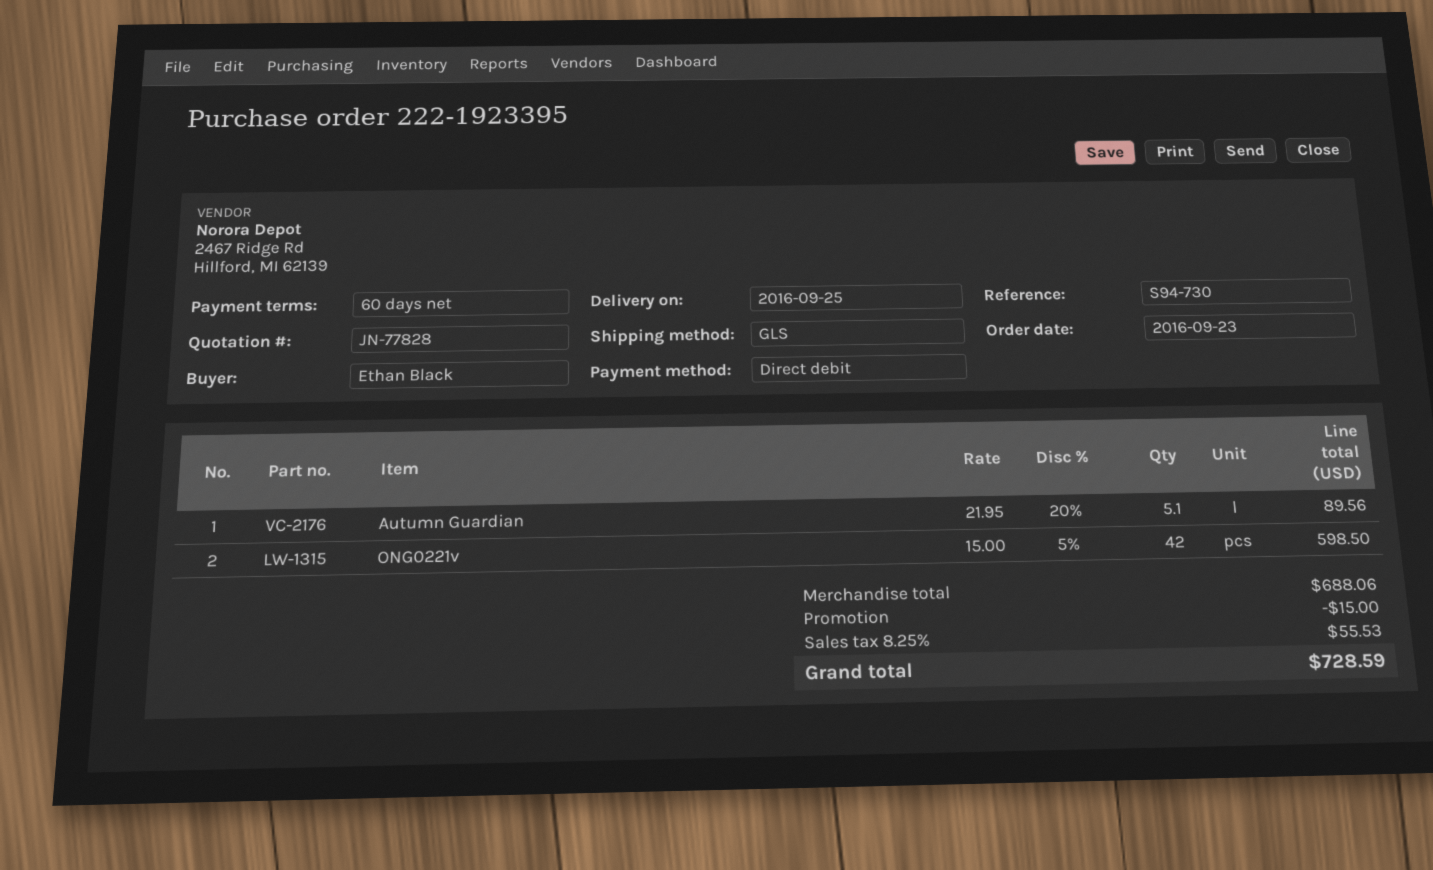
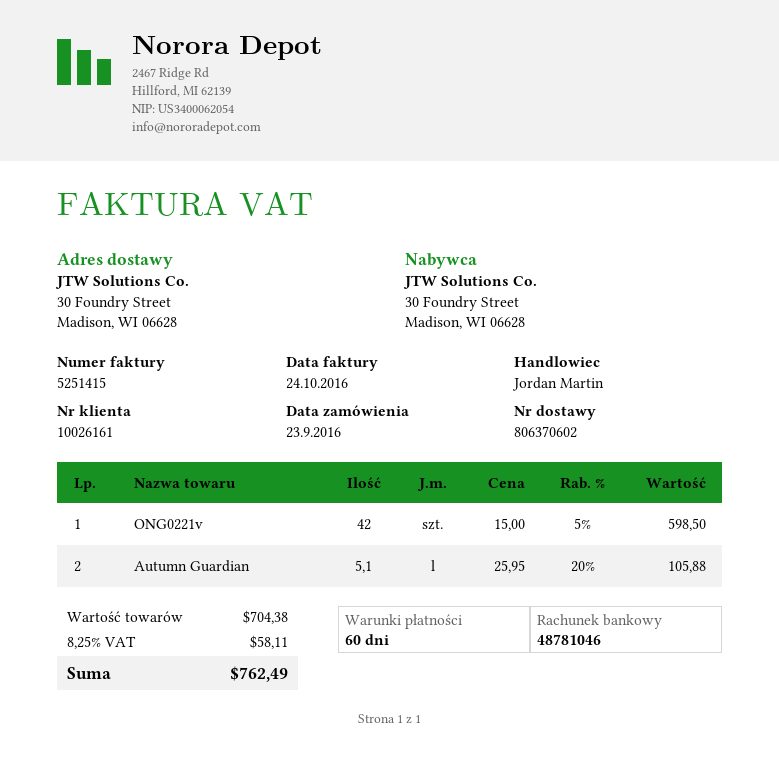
Autumn Guardian: 5.1 x 21.95 - 20% = 89.56 -> 5.1 x 25.95 - 20% = 105.88
subtotal: 688.06 -> 704.38
discount: 15.00 -> none
tax: 8.25% = 55.53 -> 8.25% = 58.11
total: 728.59 -> 762.49

